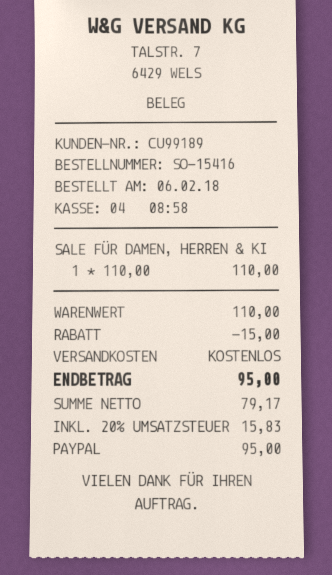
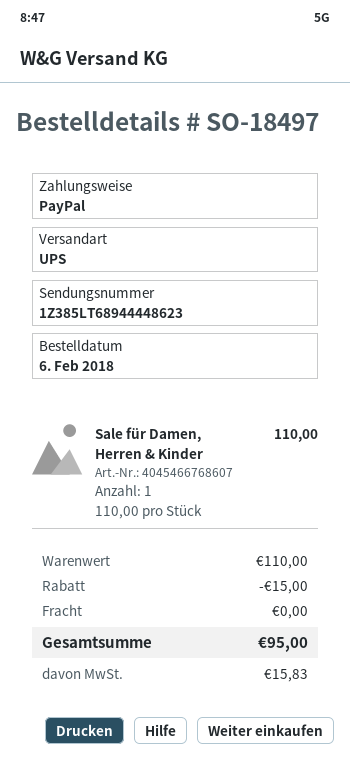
order number: SO-15416 -> SO-18497

